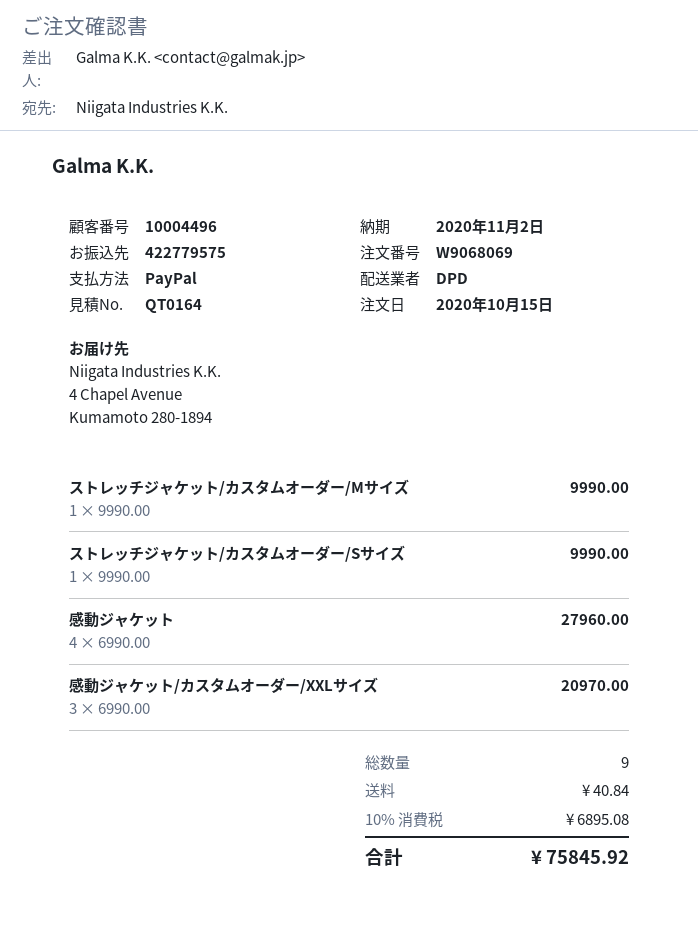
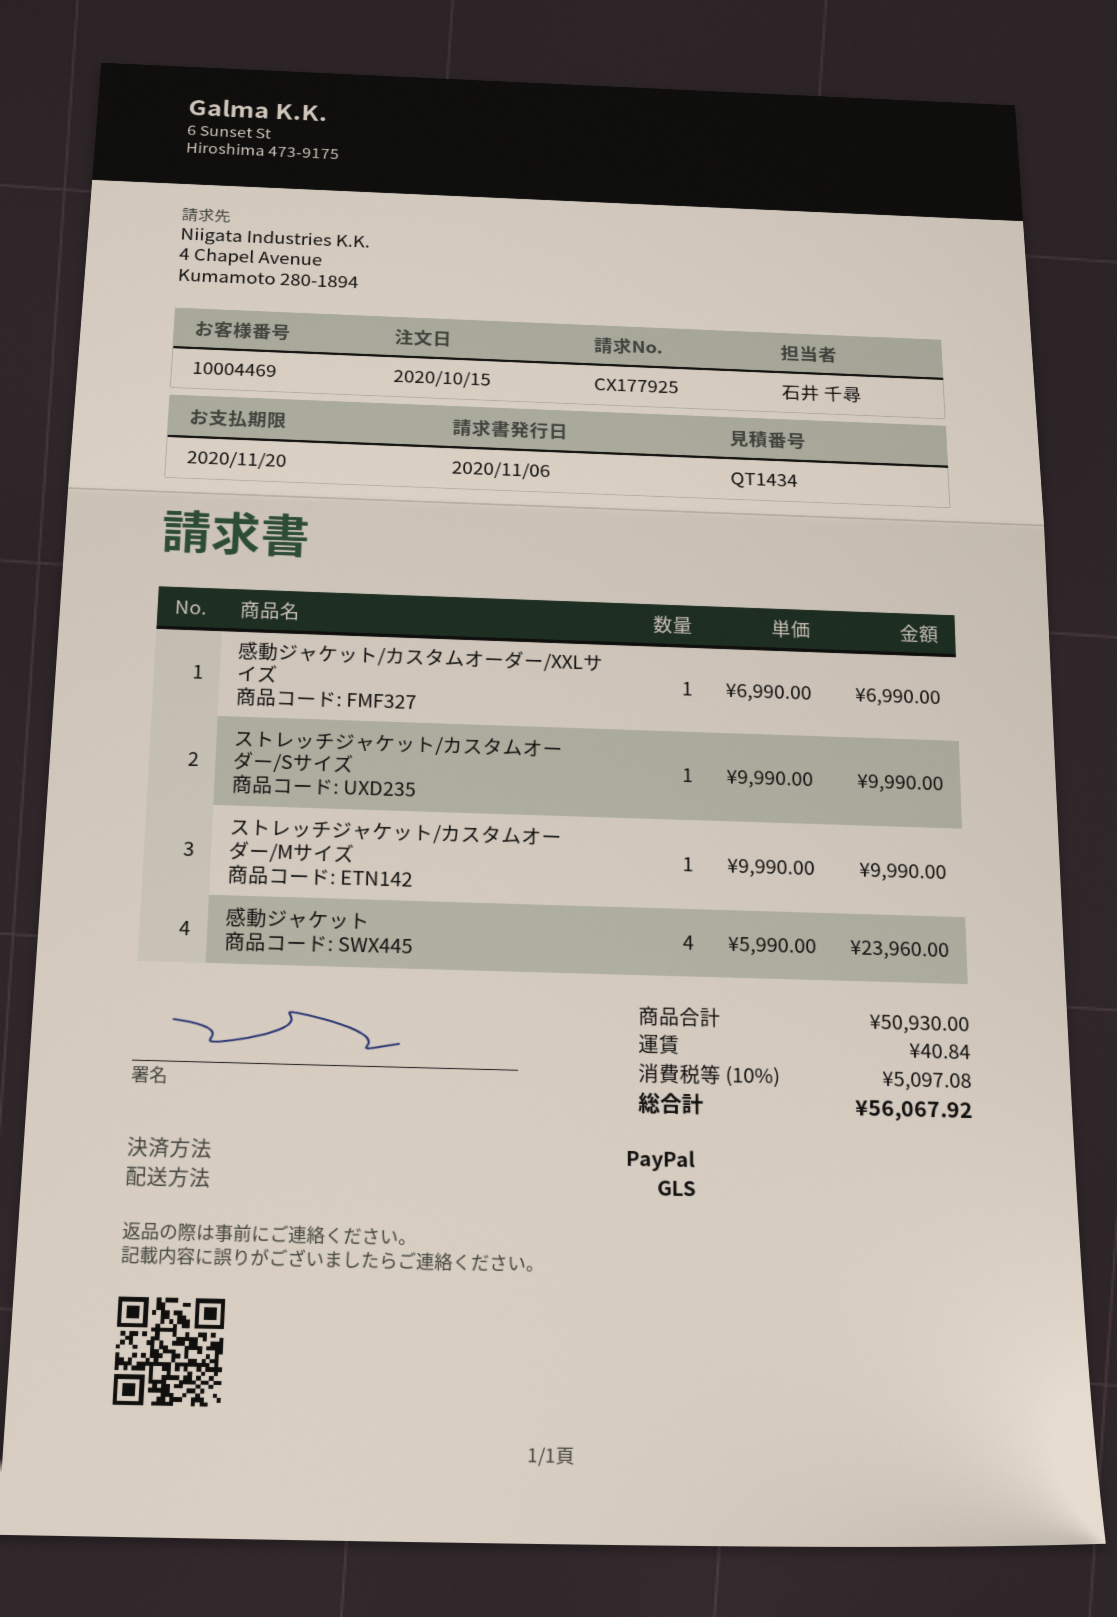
quote number: QT0164 -> QT1434
customer number: 10004496 -> 10004469
shipping method: DPD -> GLS
感動ジャケット: 4 x 6990.00 = 27960.00 -> 4 x 5990.00 = 23960.00
感動ジャケット/カスタムオーダー/XXLサイズ: 3 x 6990.00 = 20970.00 -> 1 x 6990.00 = 6990.00
tax: 10% = 6895.08 -> 10% = 5097.08
total: 75845.92 -> 56067.92

